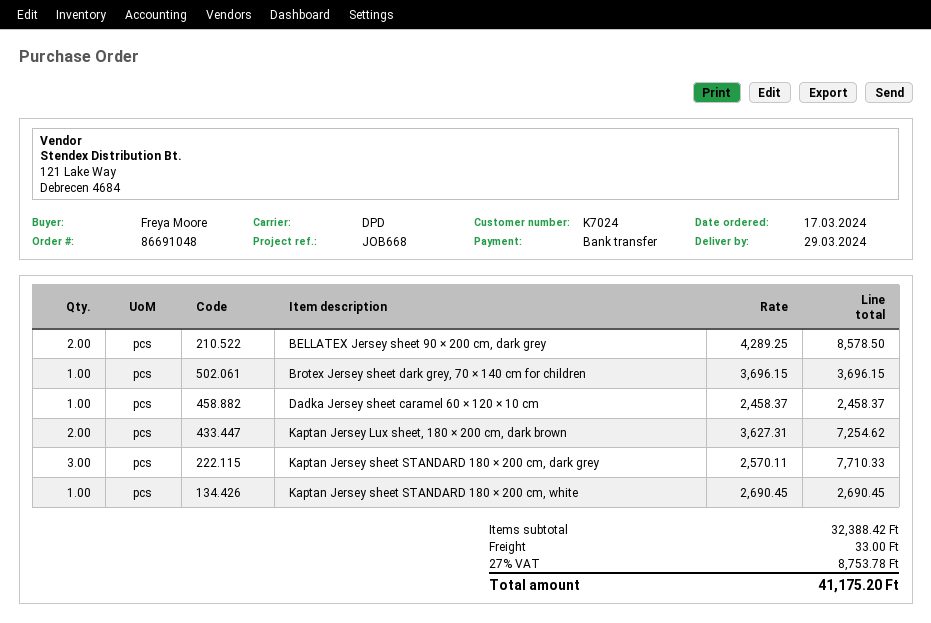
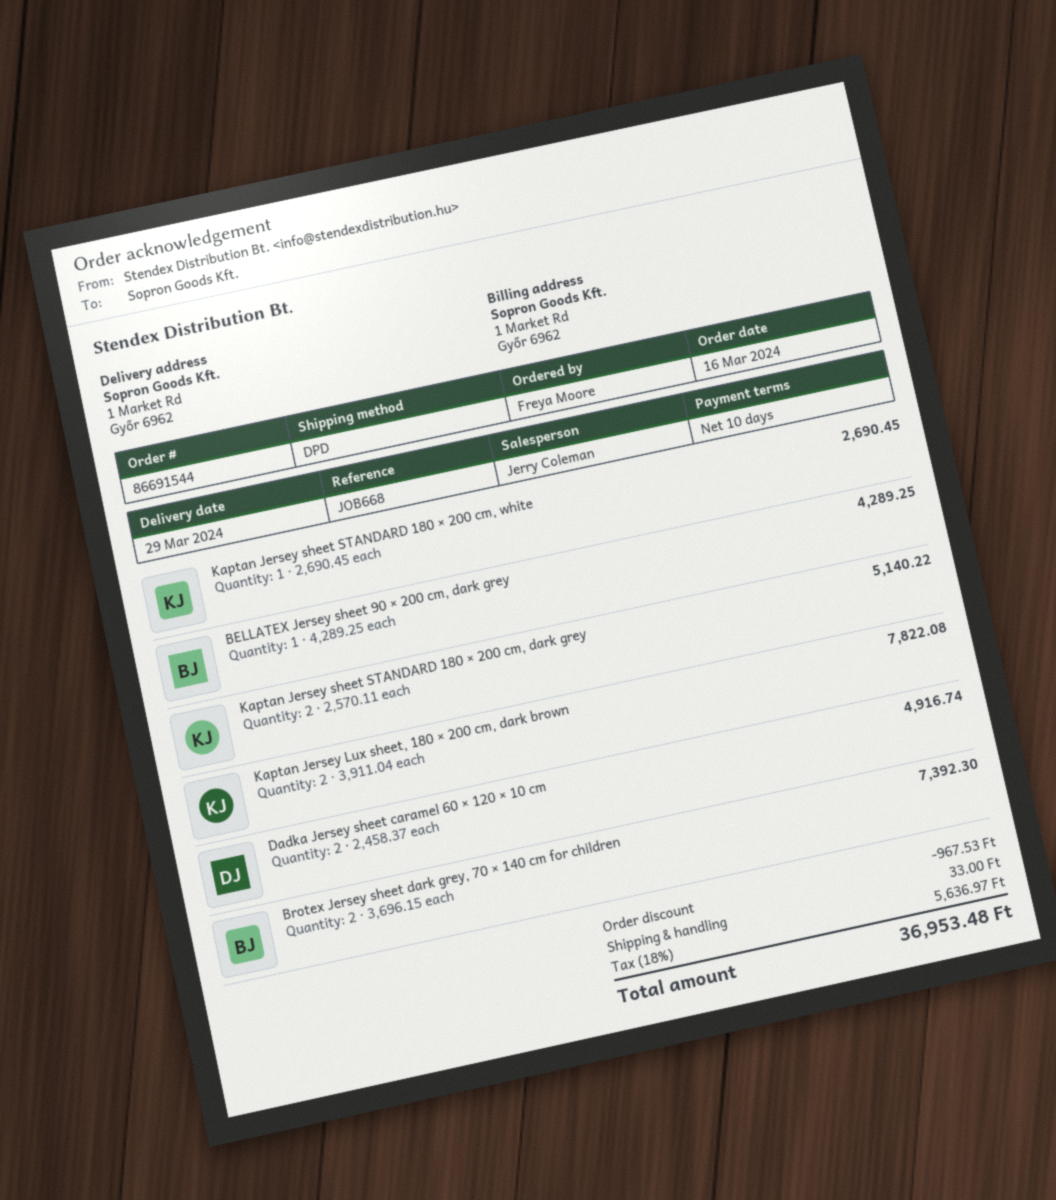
order number: 86691048 -> 86691544
order date: 2024-03-17 -> 2024-03-16
BELLATEX Jersey sheet 90 × 200 cm, dark grey: 2 x 4289.25 = 8578.50 -> 1 x 4289.25 = 4289.25
Brotex Jersey sheet dark grey, 70 × 140 cm for children: 1 x 3696.15 = 3696.15 -> 2 x 3696.15 = 7392.30
Dadka Jersey sheet caramel 60 × 120 × 10 cm: 1 x 2458.37 = 2458.37 -> 2 x 2458.37 = 4916.74
Kaptan Jersey Lux sheet, 180 × 200 cm, dark brown: 2 x 3627.31 = 7254.62 -> 2 x 3911.04 = 7822.08
Kaptan Jersey sheet STANDARD 180 × 200 cm, dark grey: 3 x 2570.11 = 7710.33 -> 2 x 2570.11 = 5140.22
discount: none -> 967.53
tax: 27% = 8753.78 -> 18% = 5636.97
total: 41175.20 -> 36953.48

